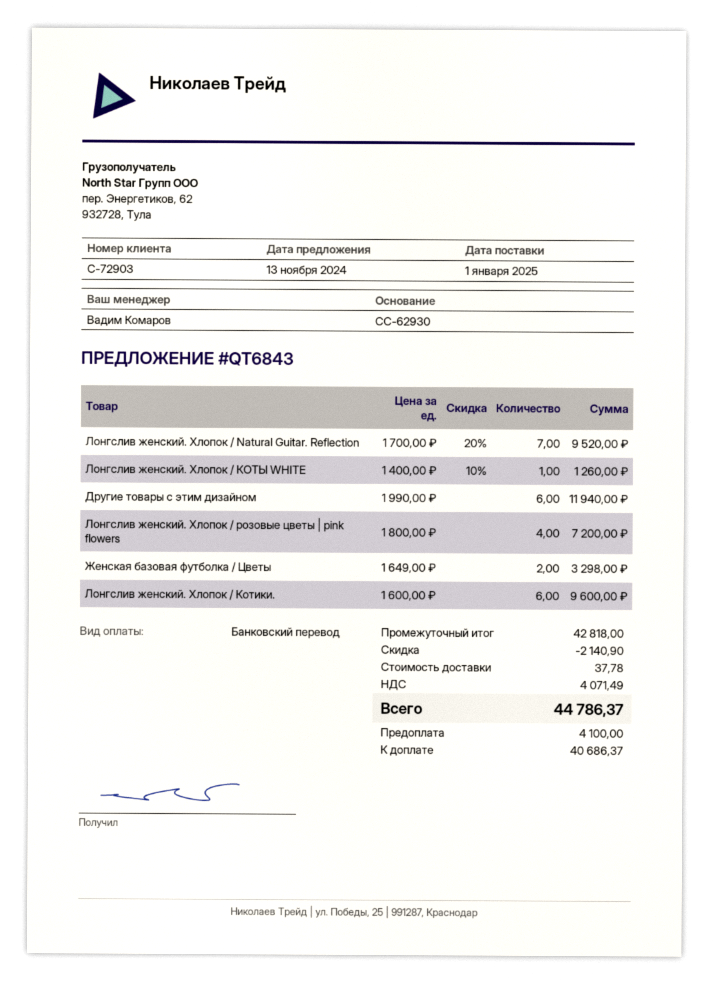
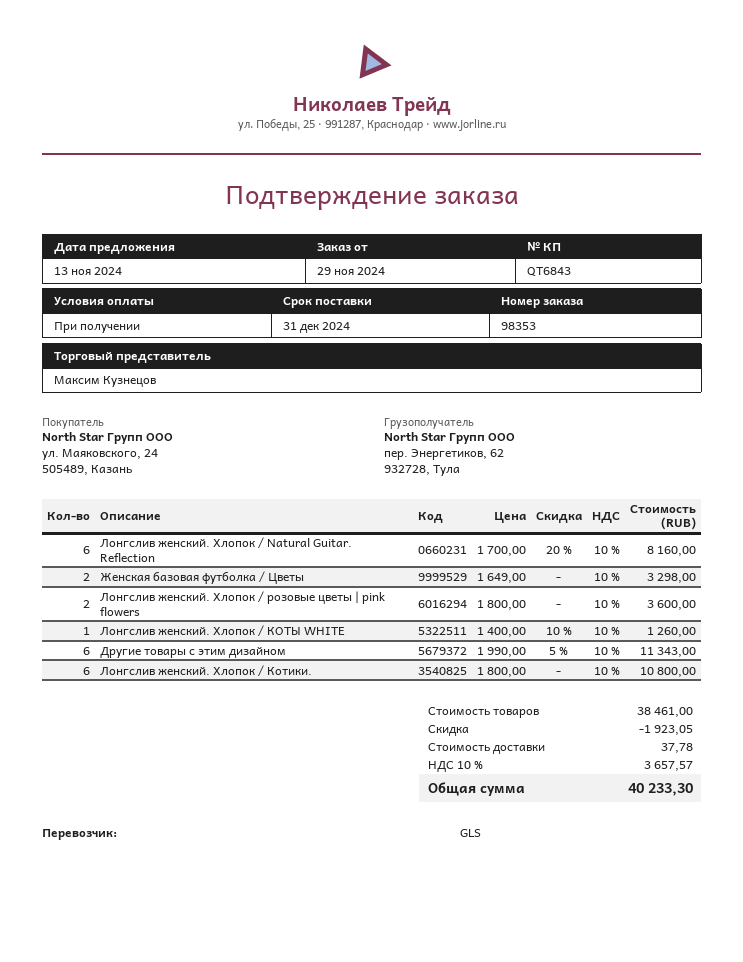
delivery date: 2025-01-01 -> 2024-12-31
sales rep: Вадим Комаров -> Максим Кузнецов
Лонгслив женский. Хлопок / Natural Guitar. Reflection: 7 x 1700.00 - 20% = 9520.00 -> 6 x 1700.00 - 20% = 8160.00
Другие товары с этим дизайном: 6 x 1990.00 = 11940.00 -> 6 x 1990.00 - 5% = 11343.00
Лонгслив женский. Хлопок / розовые цветы | pink flowers: 4 x 1800.00 = 7200.00 -> 2 x 1800.00 = 3600.00
Лонгслив женский. Хлопок / Котики.: 6 x 1600.00 = 9600.00 -> 6 x 1800.00 = 10800.00
subtotal: 42818.00 -> 38461.00
discount: 2140.90 -> 1923.05
tax: 4071.49 -> 3657.57
total: 44786.37 -> 40233.30

